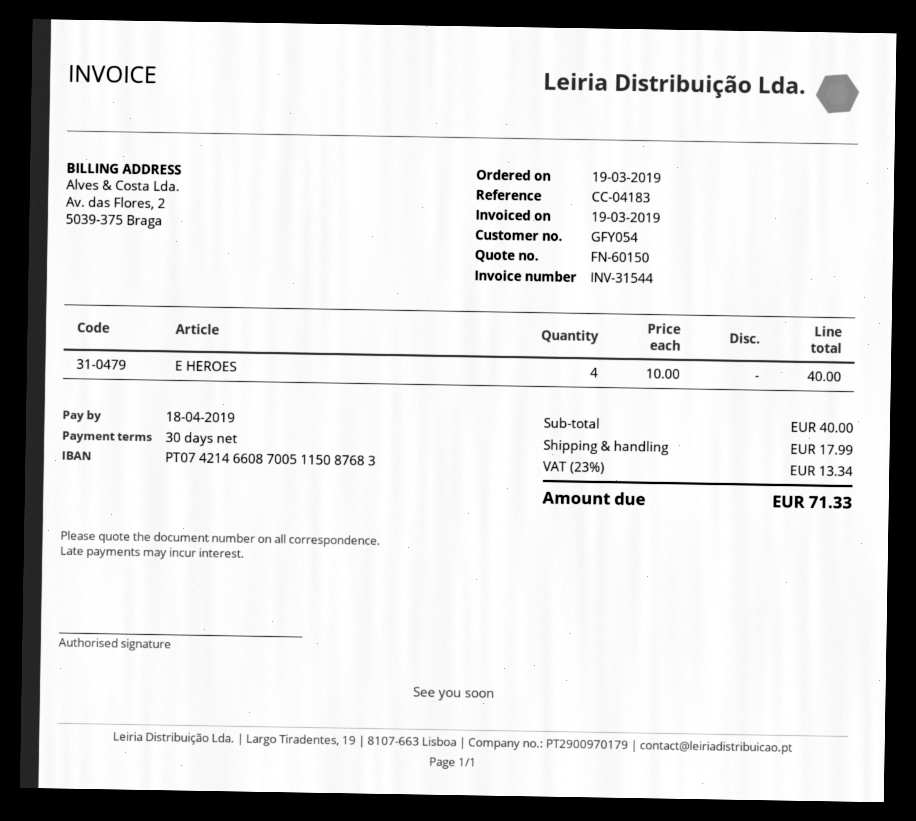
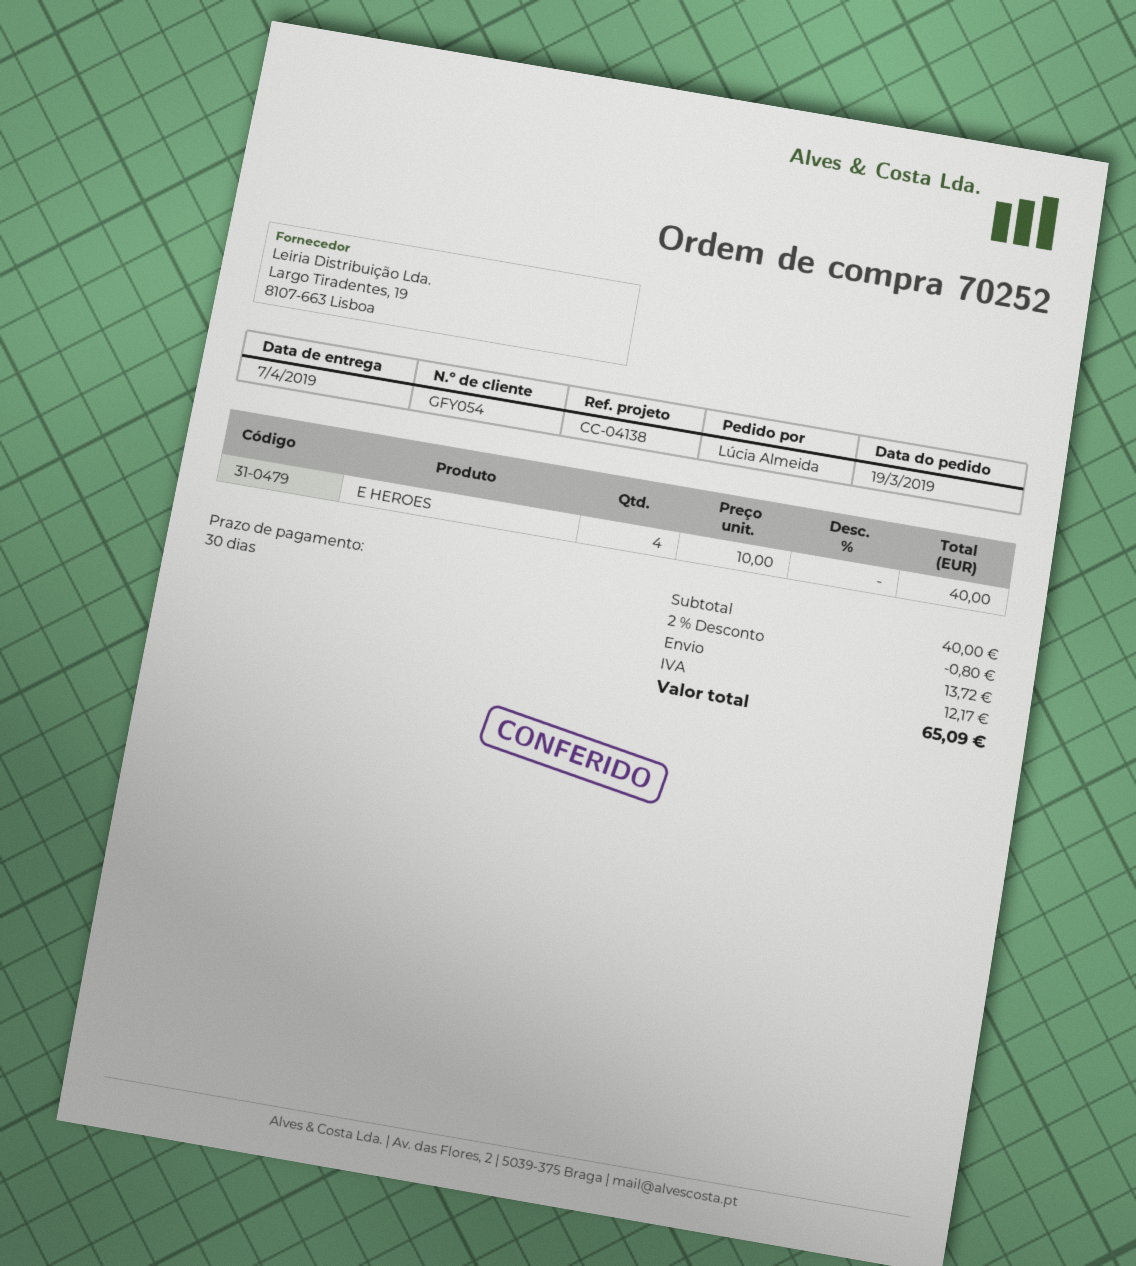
reference: CC-04183 -> CC-04138
discount: none -> 2% = 0.80
shipping: 17.99 -> 13.72
tax: 13.34 -> 12.17
total: 71.33 -> 65.09

